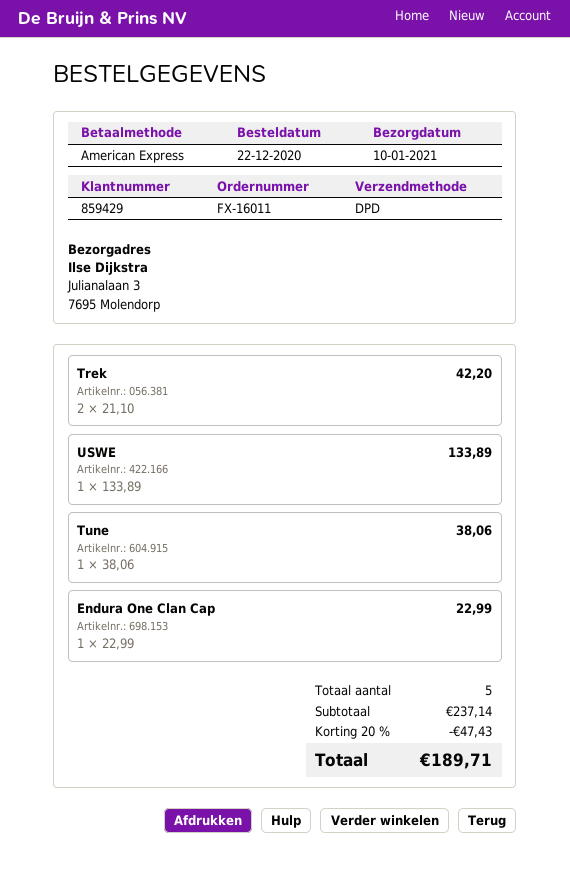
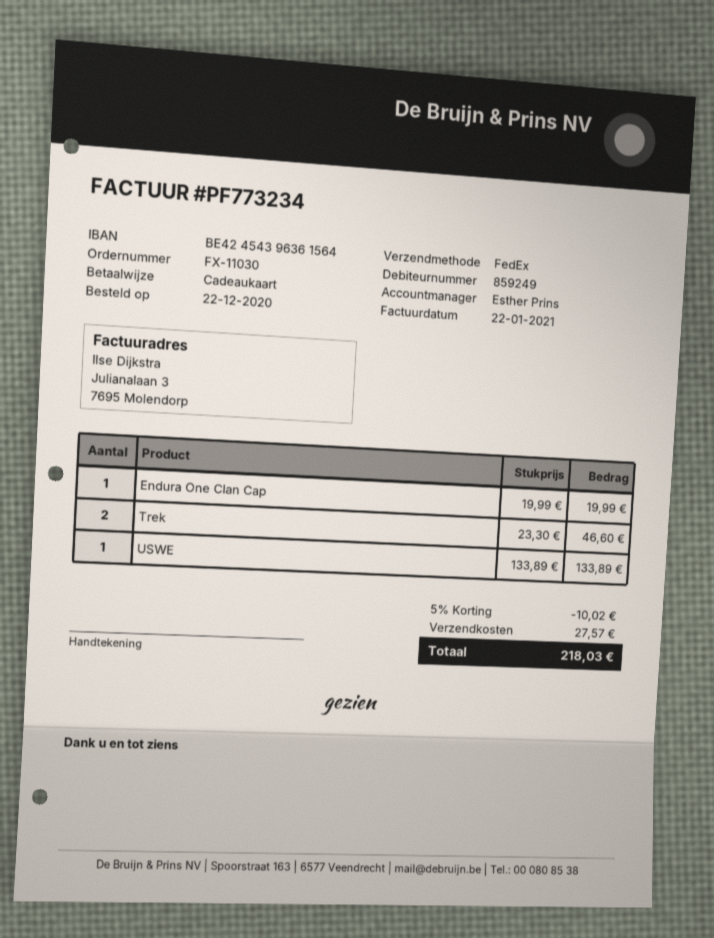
order number: FX-16011 -> FX-11030
customer number: 859429 -> 859249
payment method: American Express -> gift card
shipping method: DPD -> FedEx
Trek: 2 x 21.10 = 42.20 -> 2 x 23.30 = 46.60
Tune: 1 x 38.06 = 38.06 -> none
Endura One Clan Cap: 1 x 22.99 = 22.99 -> 1 x 19.99 = 19.99
discount: 20% = 47.43 -> 5% = 10.02
shipping: none -> 27.57
total: 189.71 -> 218.03

